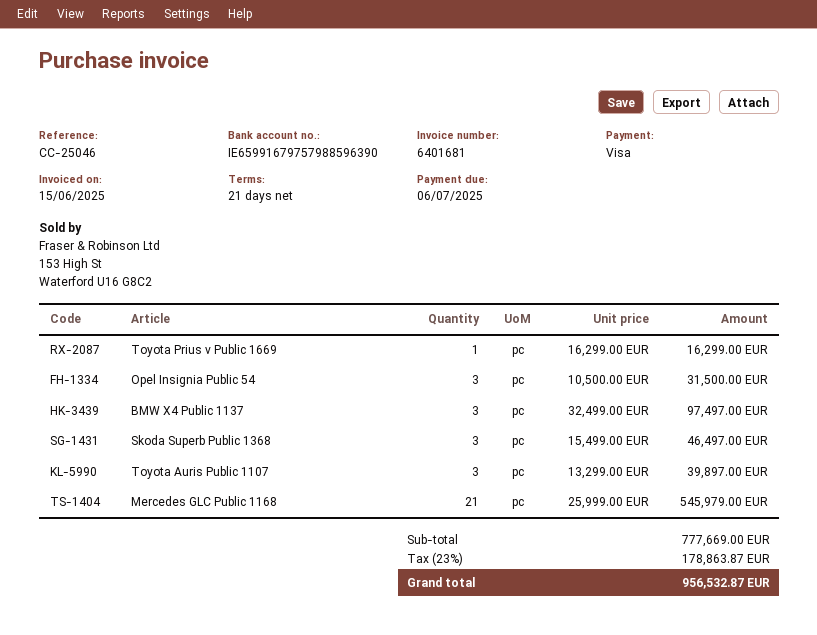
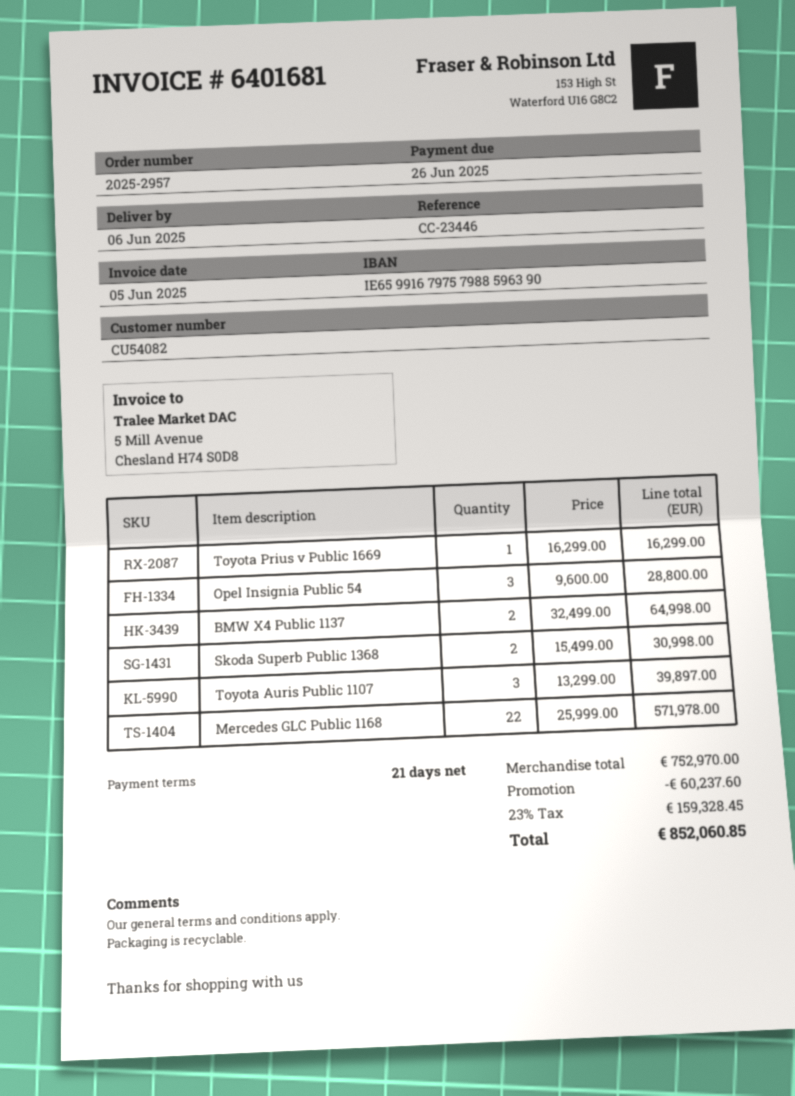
invoice date: 2025-06-15 -> 2025-06-05
due date: 2025-07-06 -> 2025-06-26
reference: CC-25046 -> CC-23446
Opel Insignia Public 54: 3 x 10500.00 = 31500.00 -> 3 x 9600.00 = 28800.00
BMW X4 Public 1137: 3 x 32499.00 = 97497.00 -> 2 x 32499.00 = 64998.00
Skoda Superb Public 1368: 3 x 15499.00 = 46497.00 -> 2 x 15499.00 = 30998.00
Mercedes GLC Public 1168: 21 x 25999.00 = 545979.00 -> 22 x 25999.00 = 571978.00
subtotal: 777669.00 -> 752970.00
discount: none -> 60237.60
tax: 23% = 178863.87 -> 23% = 159328.45
total: 956532.87 -> 852060.85

